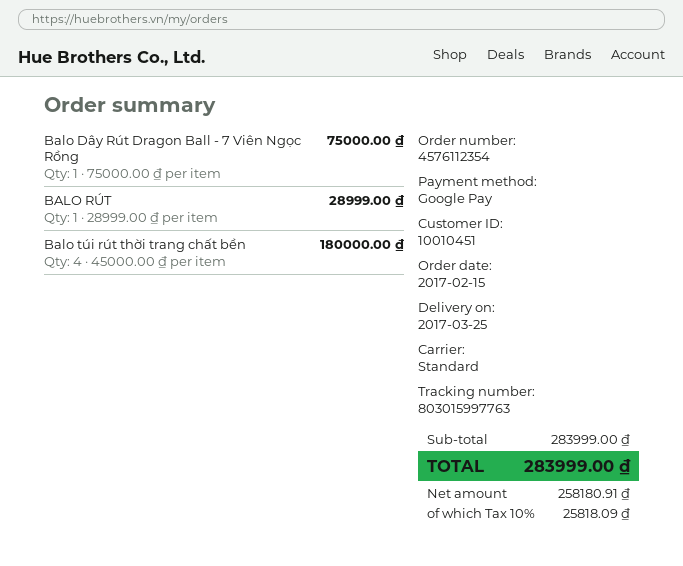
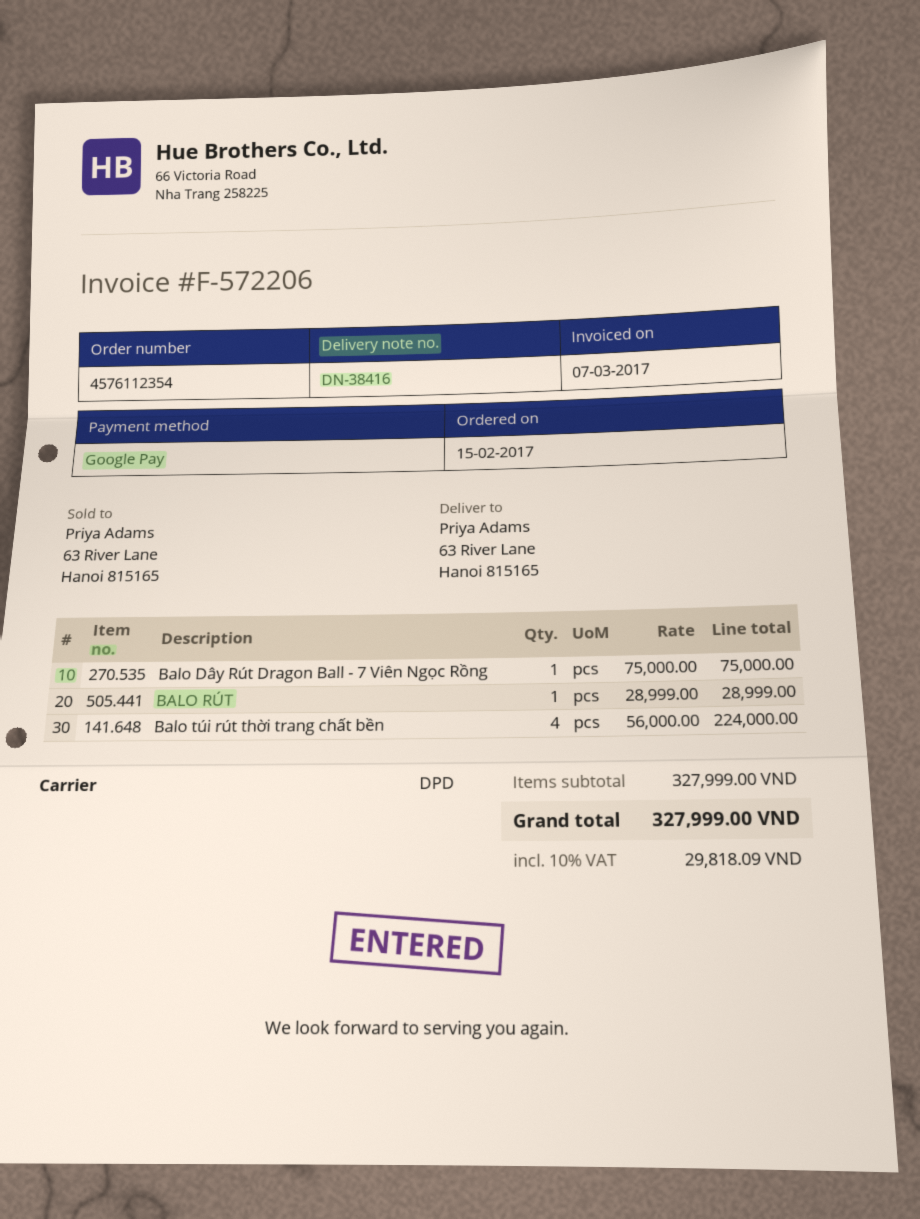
shipping method: standard -> DPD
Balo túi rút thời trang chất bền: 4 x 45000.00 = 180000.00 -> 4 x 56000.00 = 224000.00
subtotal: 283999.00 -> 327999.00
tax: 10% = 25818.09 -> 10% = 29818.09
total: 283999.00 -> 327999.00

